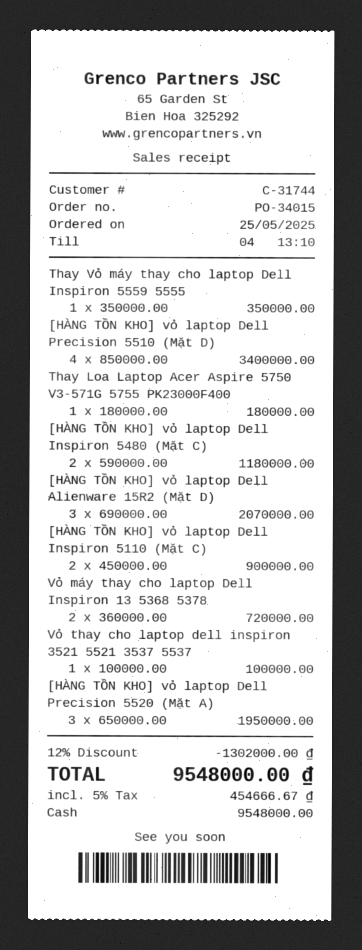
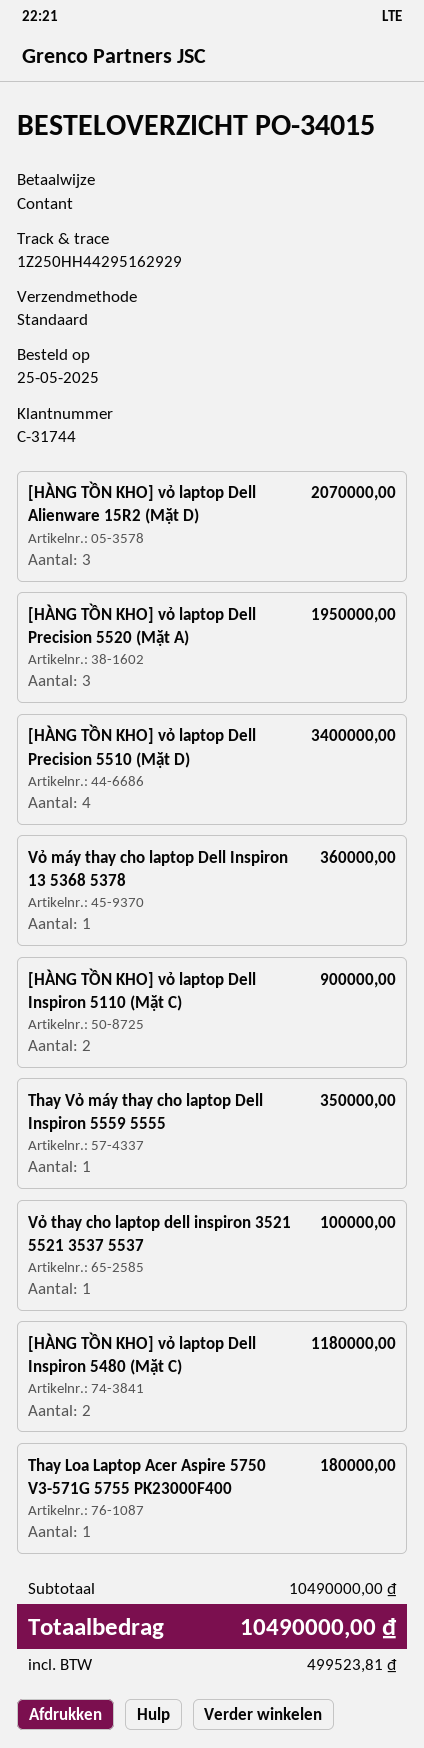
Vỏ máy thay cho laptop Dell Inspiron 13 5368 5378: 2 for 720000.00 -> 1 for 360000.00
discount: 12% = 1302000.00 -> none
tax: 454666.67 -> 499523.81
total: 9548000.00 -> 10490000.00

